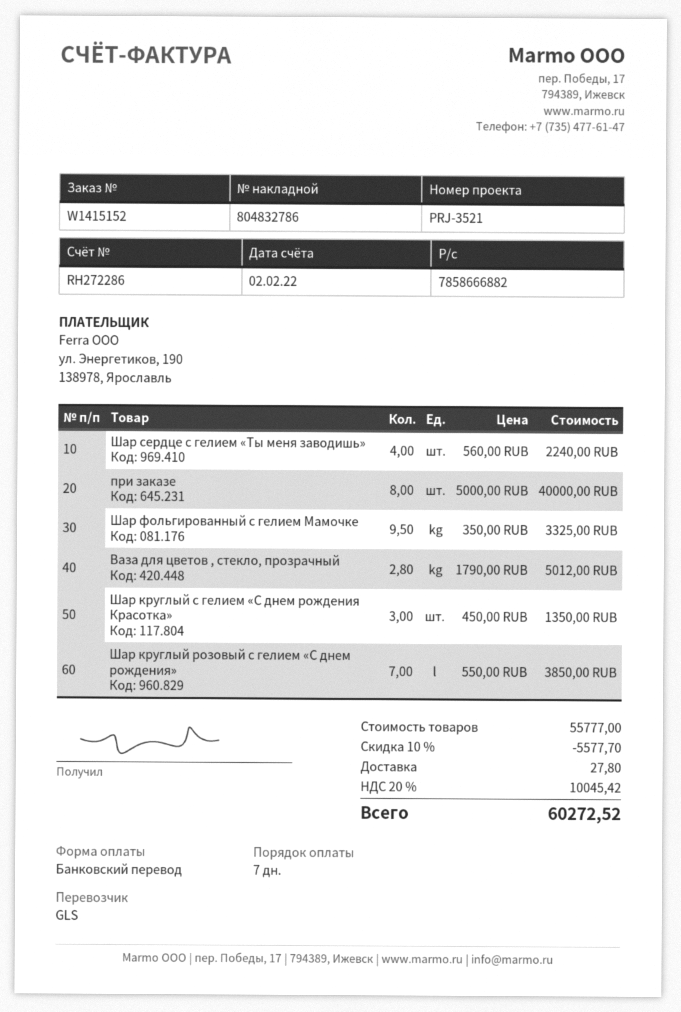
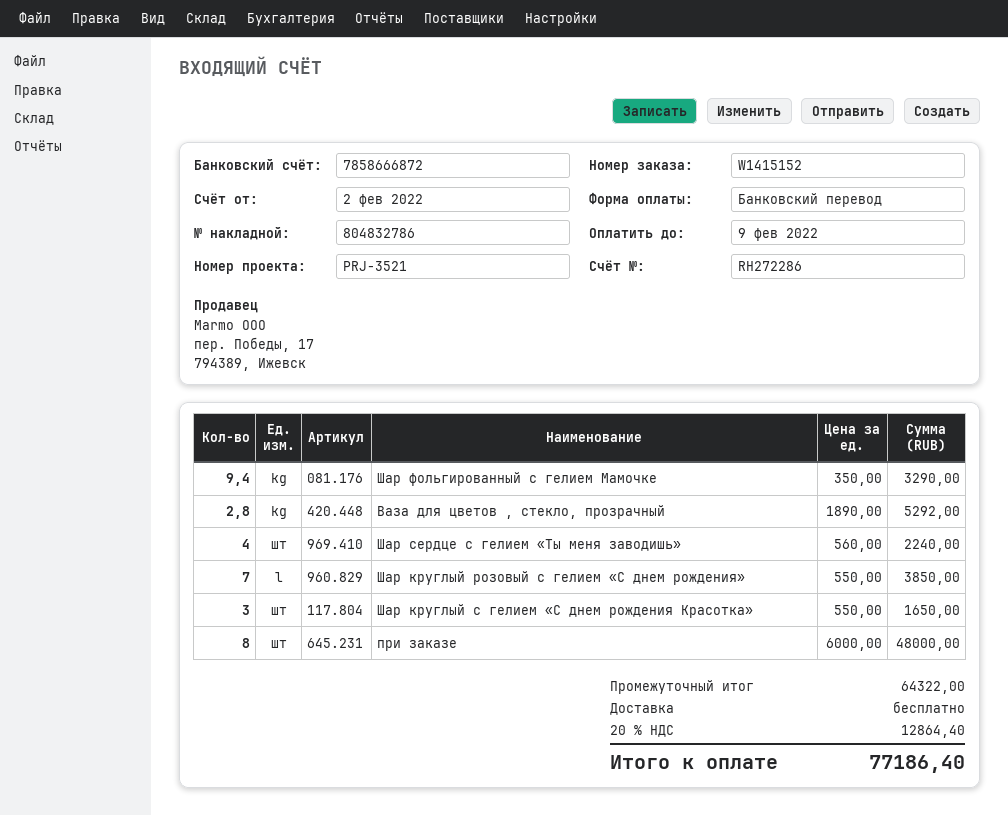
bank account: 7858666882 -> 7858666872
при заказе: 8 x 5000.00 = 40000.00 -> 8 x 6000.00 = 48000.00
Шар фольгированный с гелием Мамочке: 9.5 x 350.00 = 3325.00 -> 9.4 x 350.00 = 3290.00
Ваза для цветов , стекло, прозрачный: 2.8 x 1790.00 = 5012.00 -> 2.8 x 1890.00 = 5292.00
Шар круглый с гелием «С днем рождения Красотка»: 3 x 450.00 = 1350.00 -> 3 x 550.00 = 1650.00
subtotal: 55777.00 -> 64322.00
discount: 10% = 5577.70 -> none
shipping: 27.80 -> 0.00
tax: 20% = 10045.42 -> 20% = 12864.40
total: 60272.52 -> 77186.40

